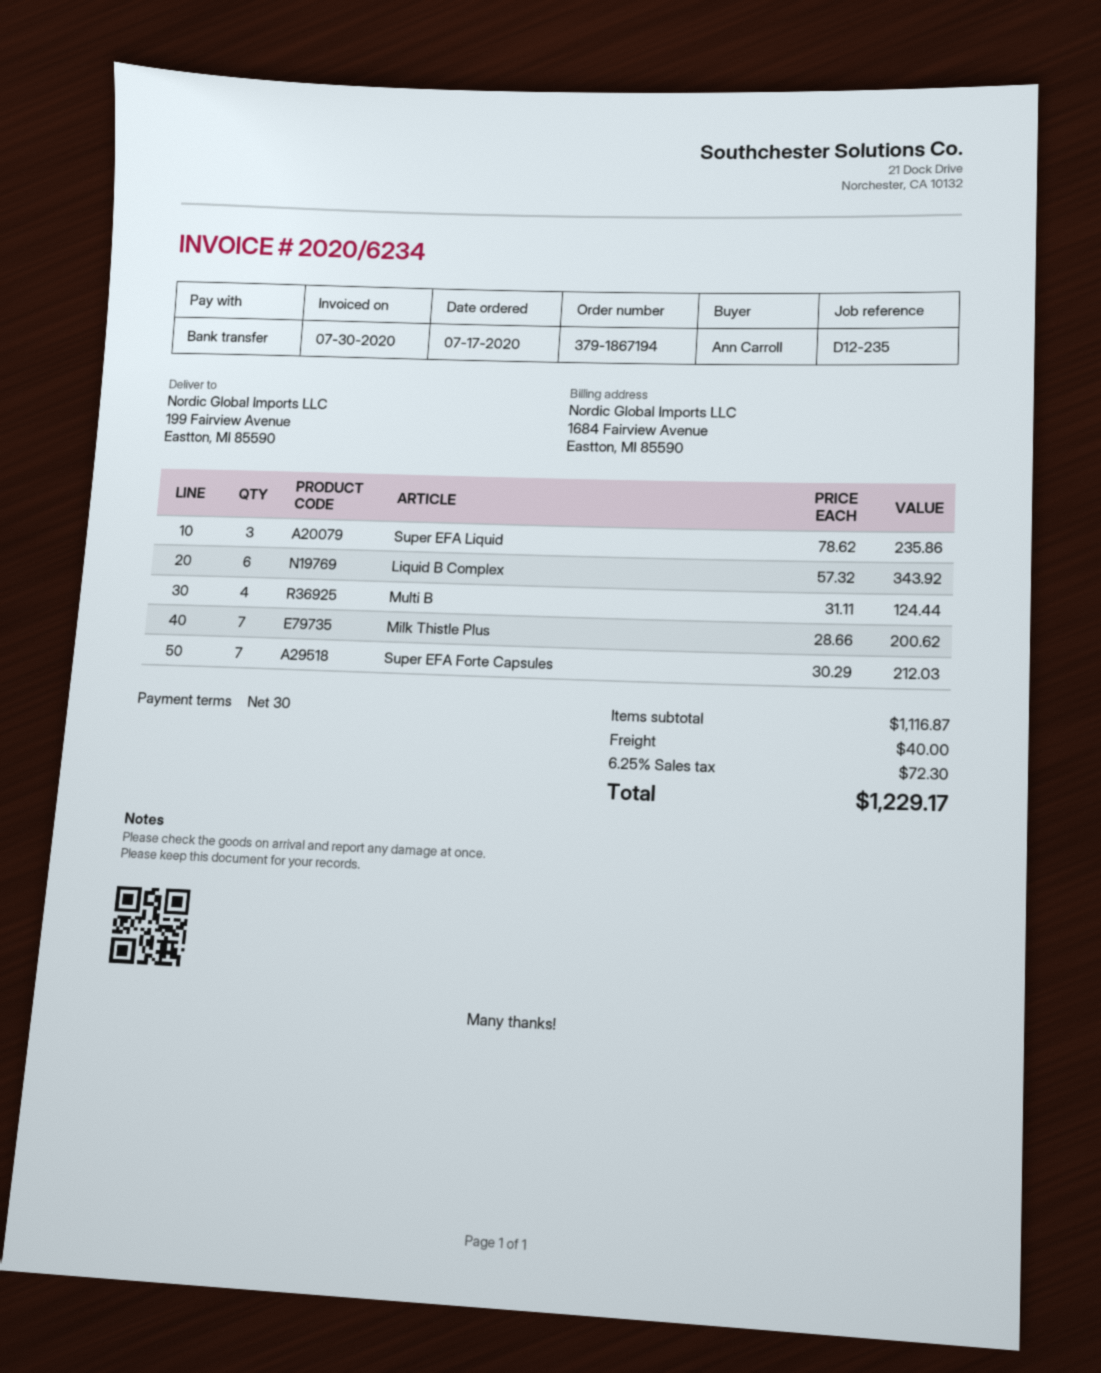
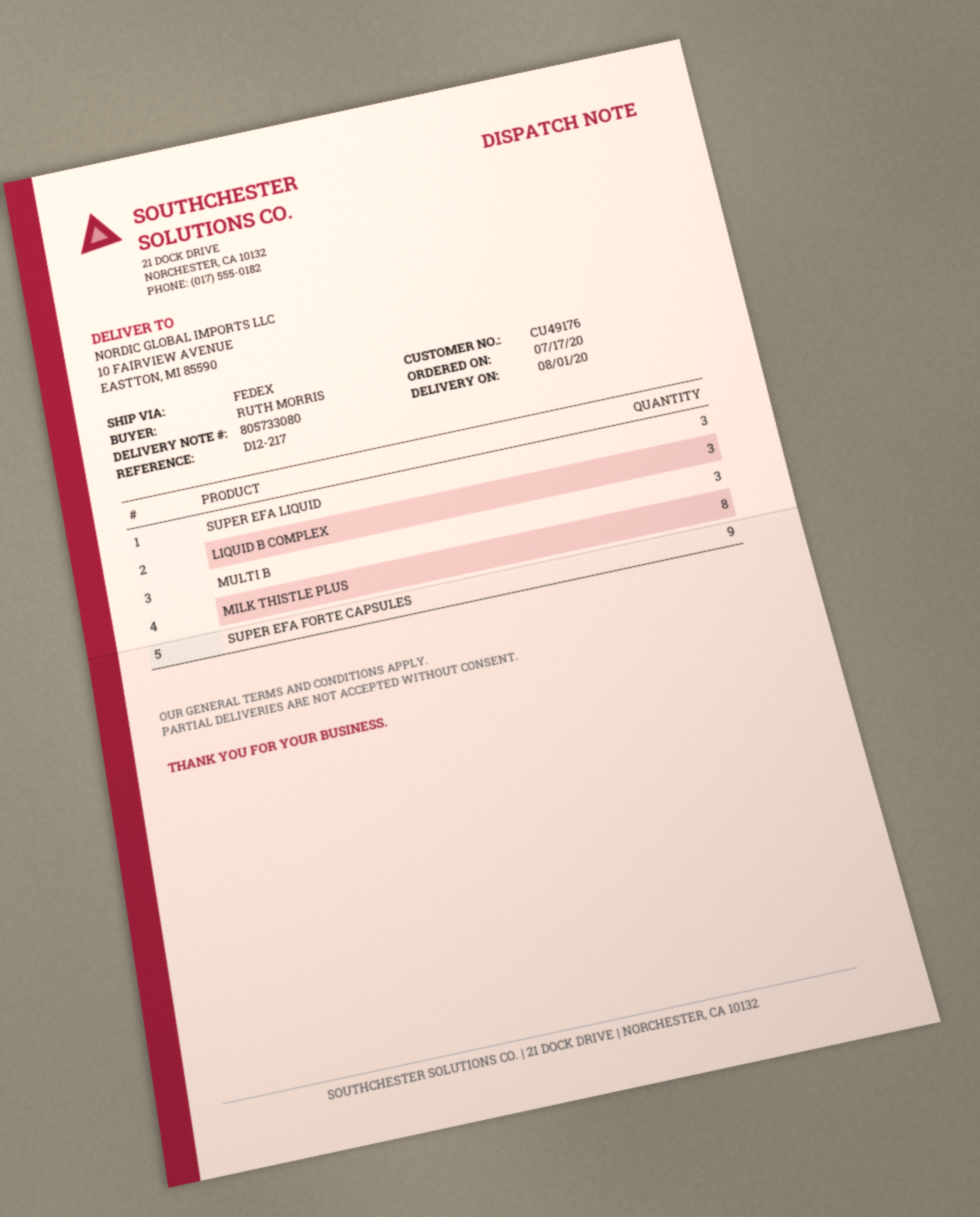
reference: D12-235 -> D12-217
ordered by: Ann Carroll -> RUTH MORRIS
ship to: 199 Fairview Avenue, Eastton, MI 85590 -> 10 FAIRVIEW AVENUE, EASTTON, MI 85590
Liquid B Complex: 6 -> 3
Multi B: 4 -> 3
Milk Thistle Plus: 7 -> 8
Super EFA Forte Capsules: 7 -> 9

